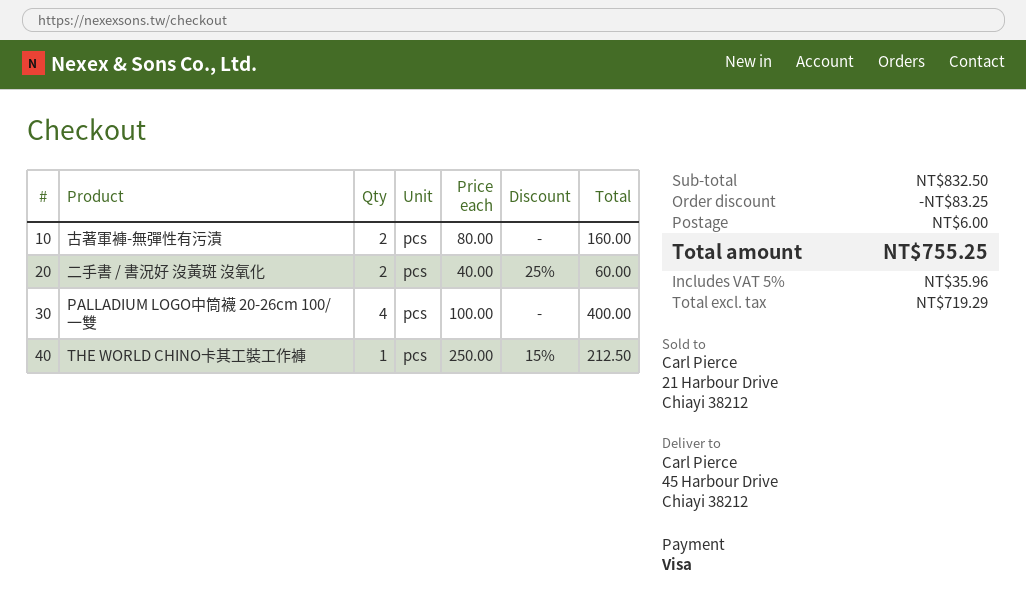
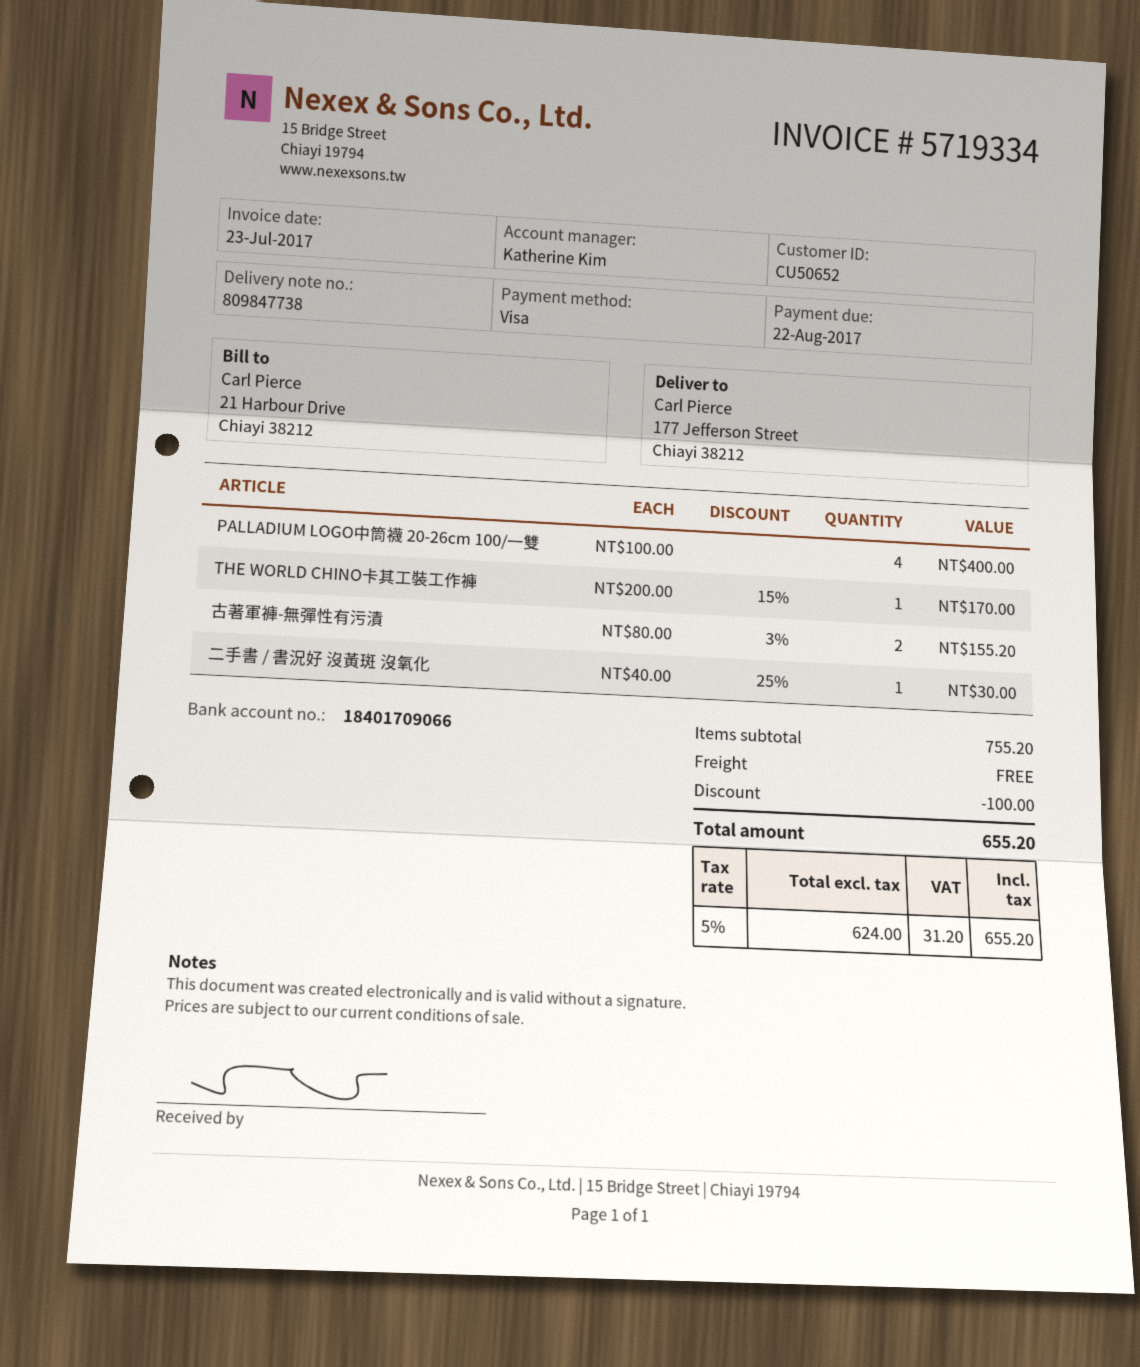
ship to: 45 Harbour Drive, Chiayi 38212 -> 177 Jefferson Street, Chiayi 38212
古著軍褲-無彈性有污漬: 2 x 80.00 = 160.00 -> 2 x 80.00 - 3% = 155.20
二手書 / 書況好 沒黃斑 沒氧化: 2 x 40.00 - 25% = 60.00 -> 1 x 40.00 - 25% = 30.00
THE WORLD CHINO卡其工裝工作褲: 1 x 250.00 - 15% = 212.50 -> 1 x 200.00 - 15% = 170.00
subtotal: 832.50 -> 755.20
discount: 83.25 -> 100.00
shipping: 6.00 -> 0.00
net: 719.29 -> 624.00
tax: 5% = 35.96 -> 5% = 31.20
total: 755.25 -> 655.20

